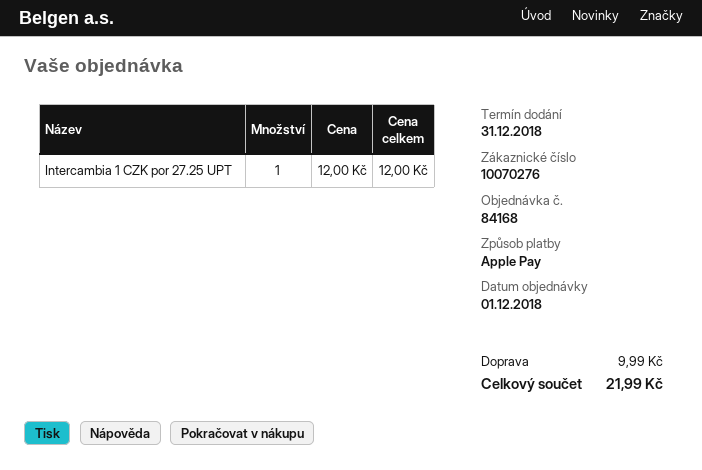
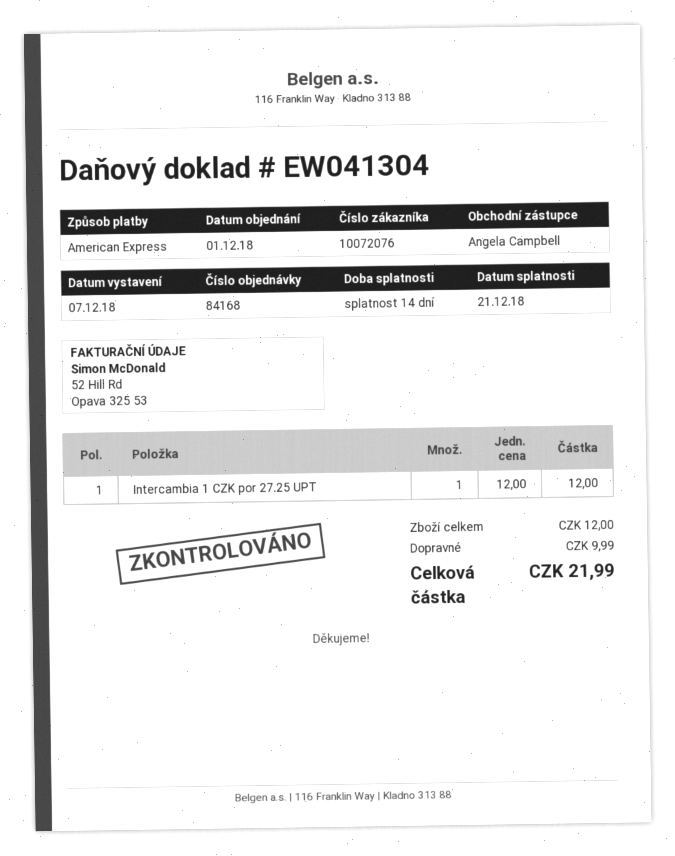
customer number: 10070276 -> 10072076
payment method: Apple Pay -> American Express

